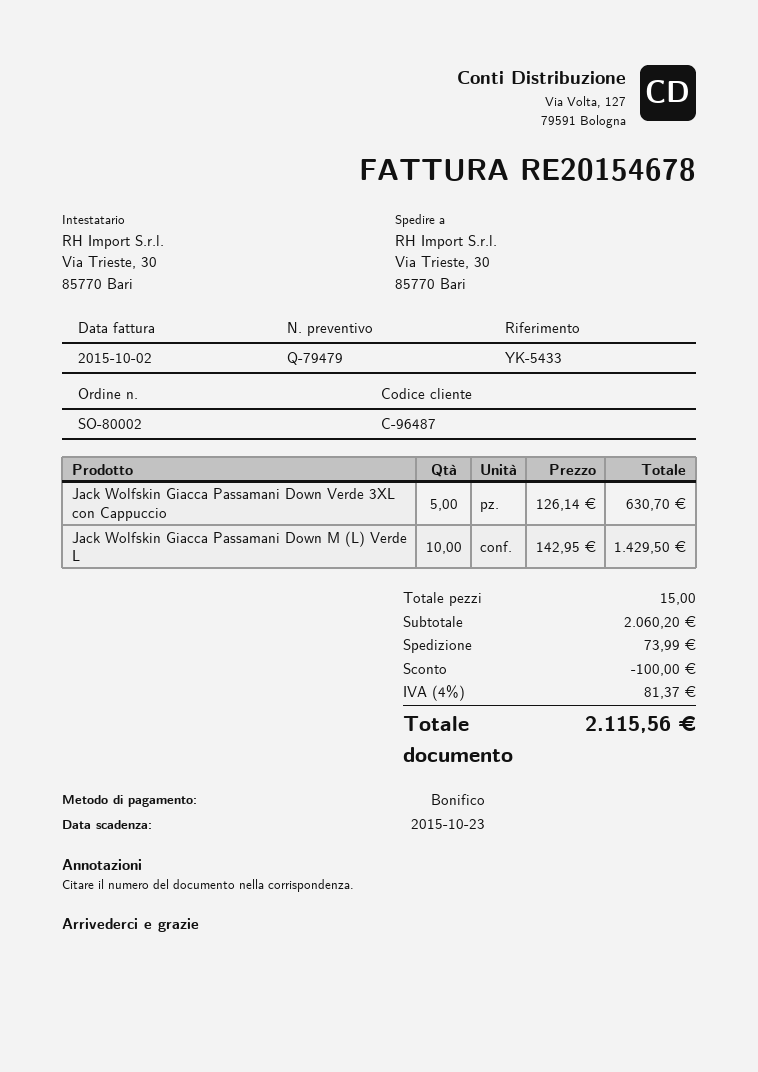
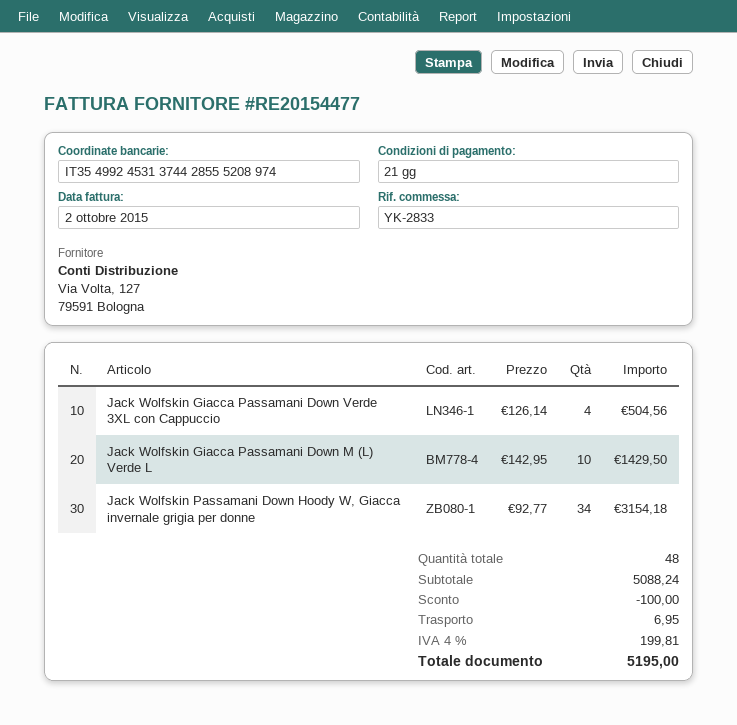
invoice number: RE20154678 -> RE20154477
reference: YK-5433 -> YK-2833
Jack Wolfskin Giacca Passamani Down Verde 3XL con Cappuccio: 5 x 126.14 = 630.70 -> 4 x 126.14 = 504.56
Jack Wolfskin Passamani Down Hoody W, Giacca invernale grigia per donne: none -> 34 x 92.77 = 3154.18
total quantity: 15 -> 48
subtotal: 2060.20 -> 5088.24
shipping: 73.99 -> 6.95
tax: 4% = 81.37 -> 4% = 199.81
total: 2115.56 -> 5195.00

